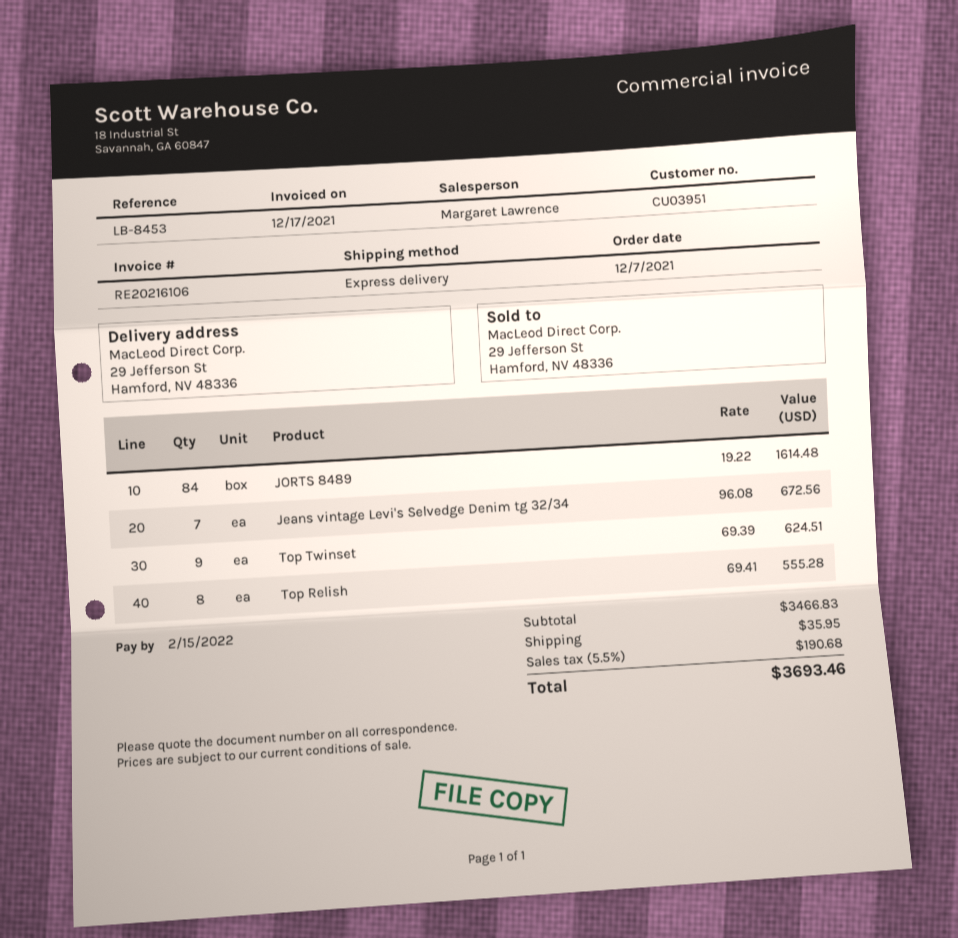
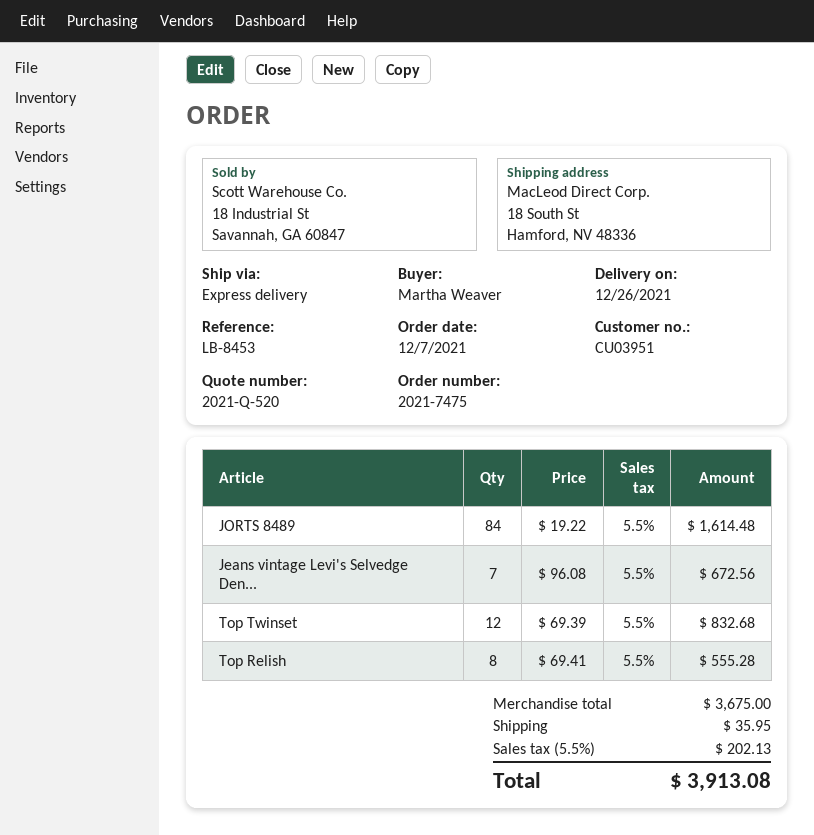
ship to: 29 Jefferson St, Hamford, NV 48336 -> 18 South St, Hamford, NV 48336
Top Twinset: 9 x 69.39 = 624.51 -> 12 x 69.39 = 832.68
subtotal: 3466.83 -> 3675.00
tax: 5.5% = 190.68 -> 5.5% = 202.13
total: 3693.46 -> 3913.08

